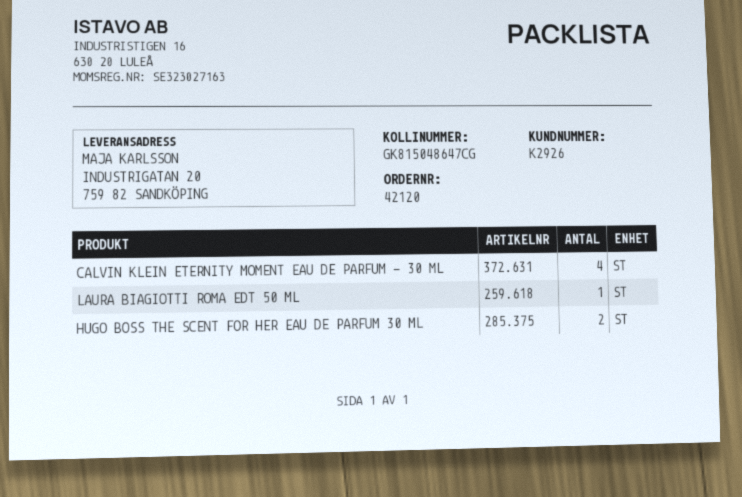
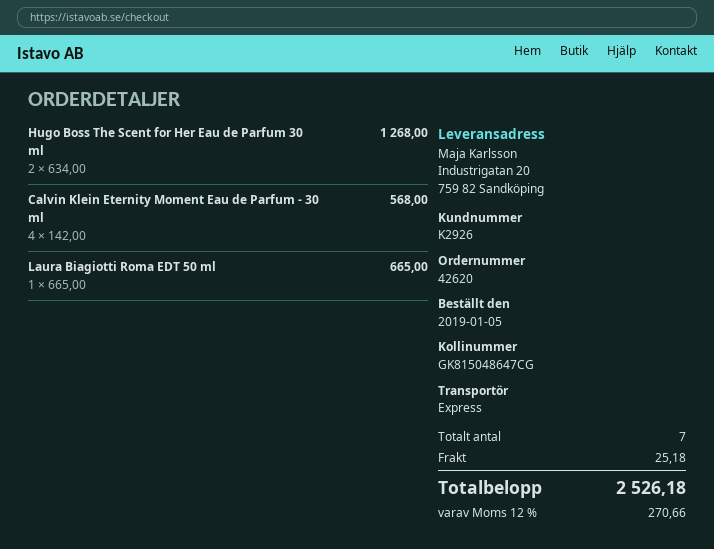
order number: 42120 -> 42620

